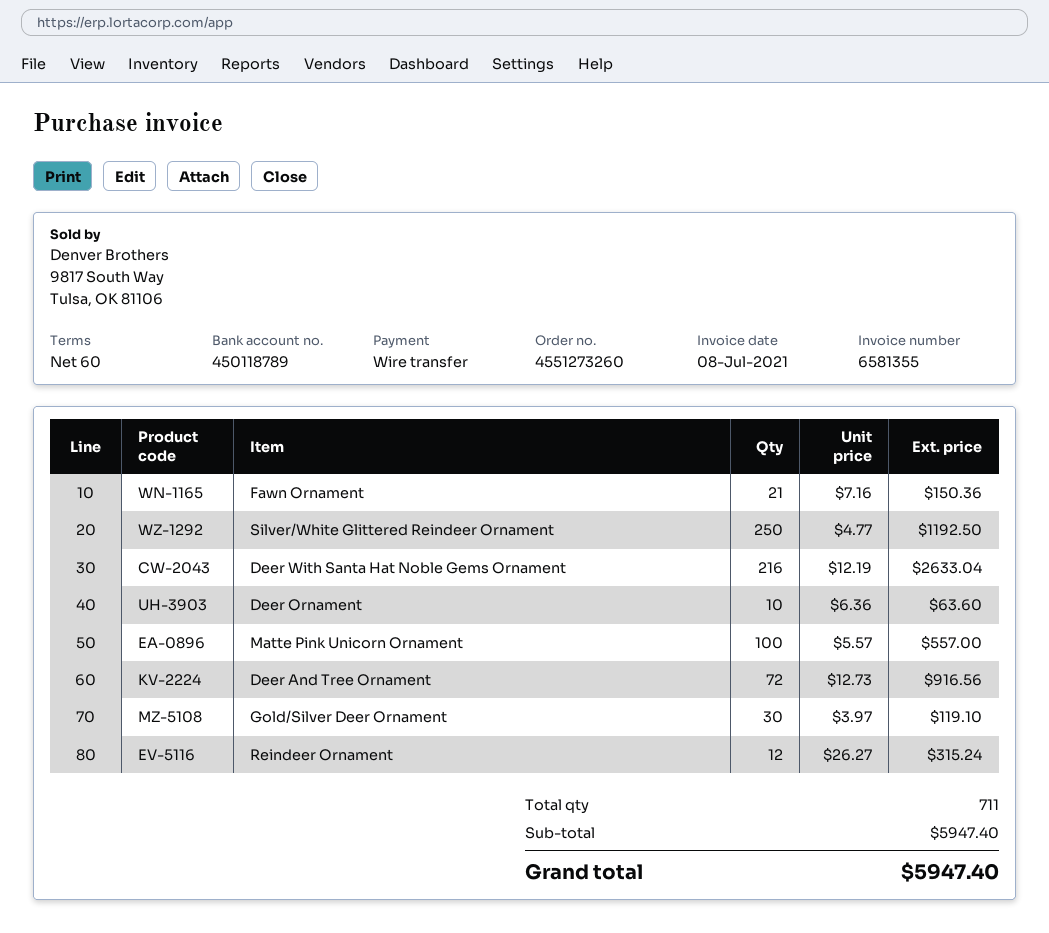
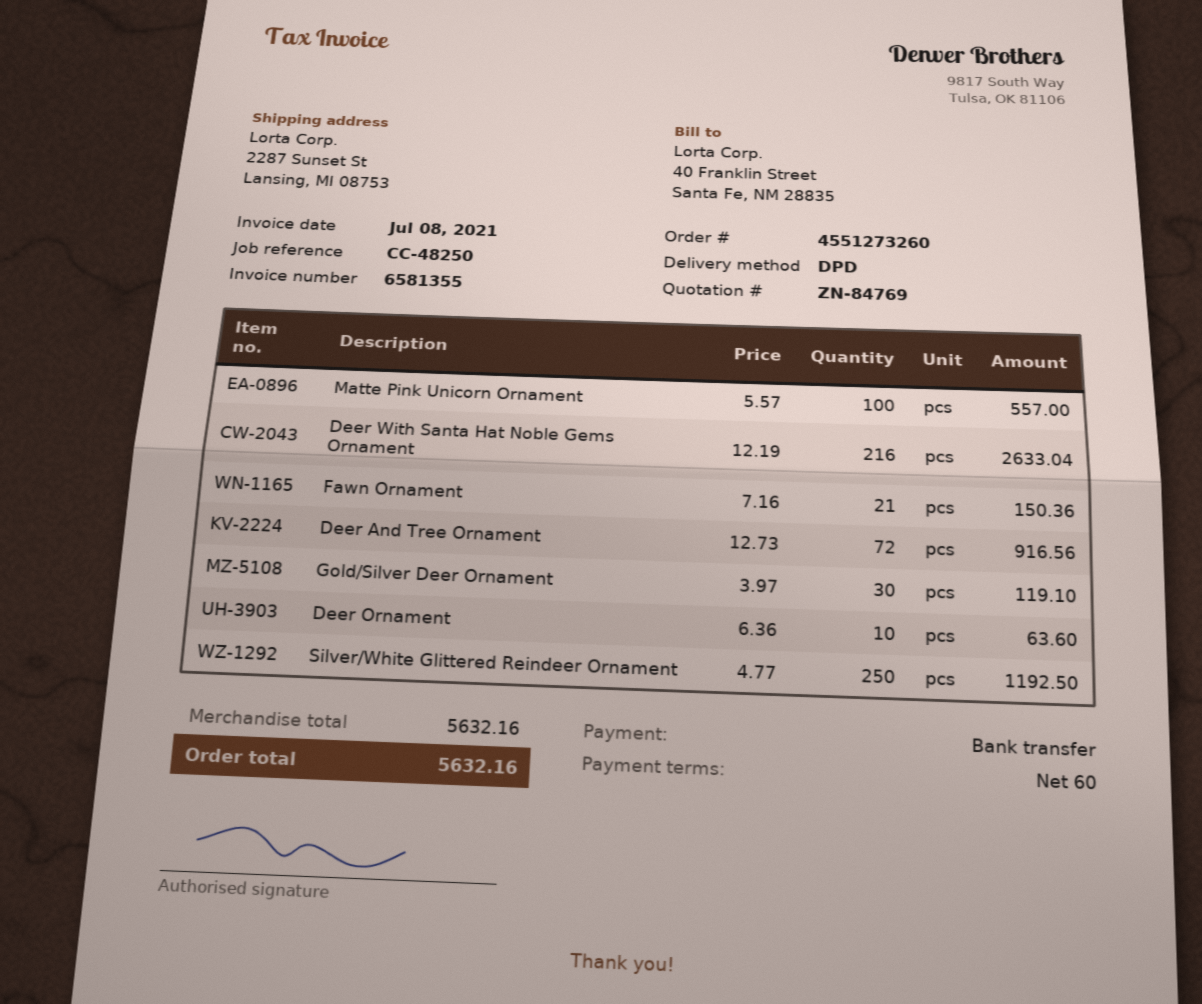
Reindeer Ornament: 12 x 26.27 = 315.24 -> none
subtotal: 5947.40 -> 5632.16
total: 5947.40 -> 5632.16

